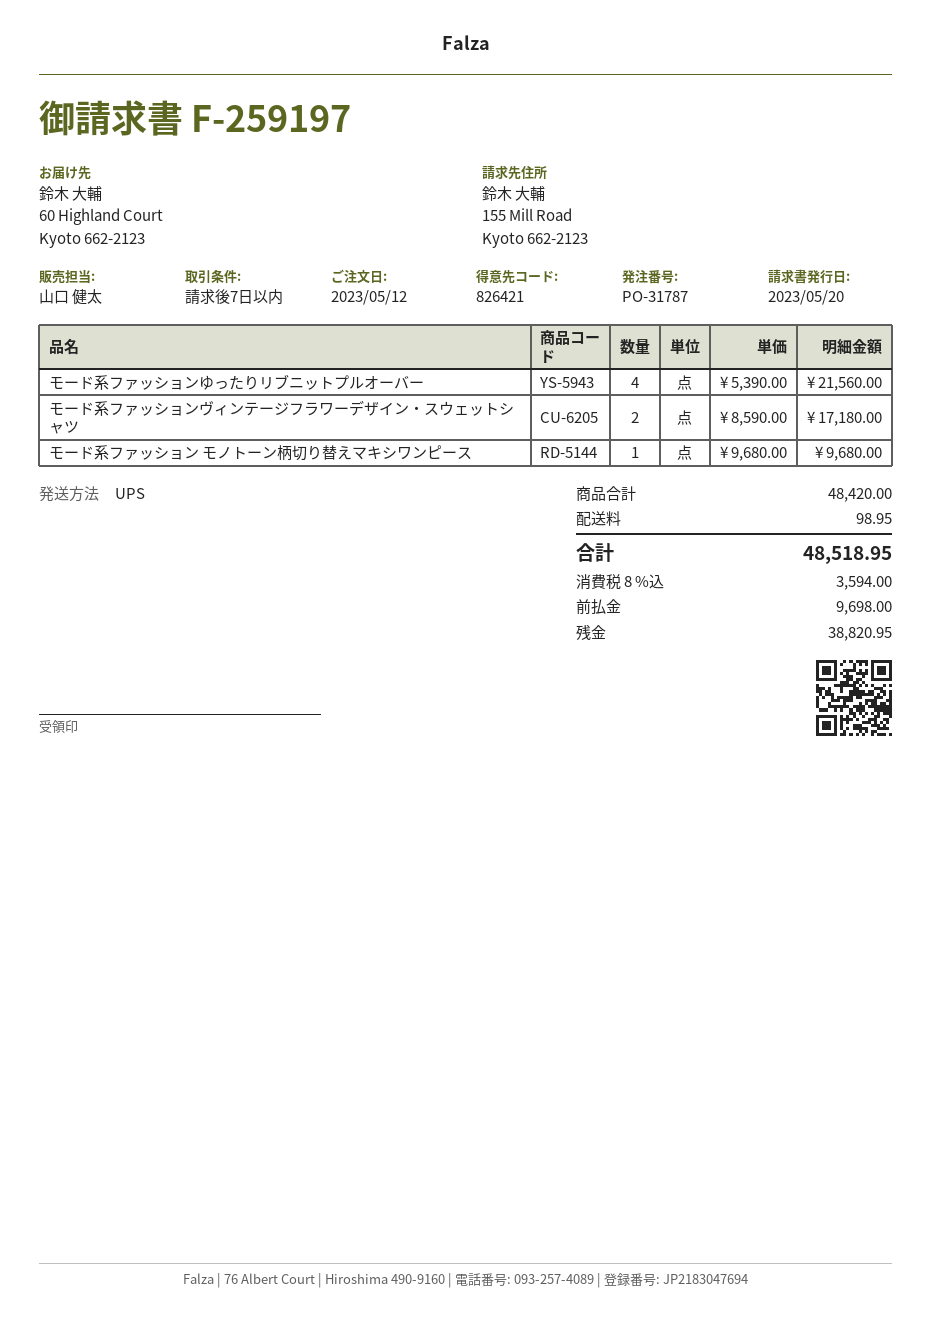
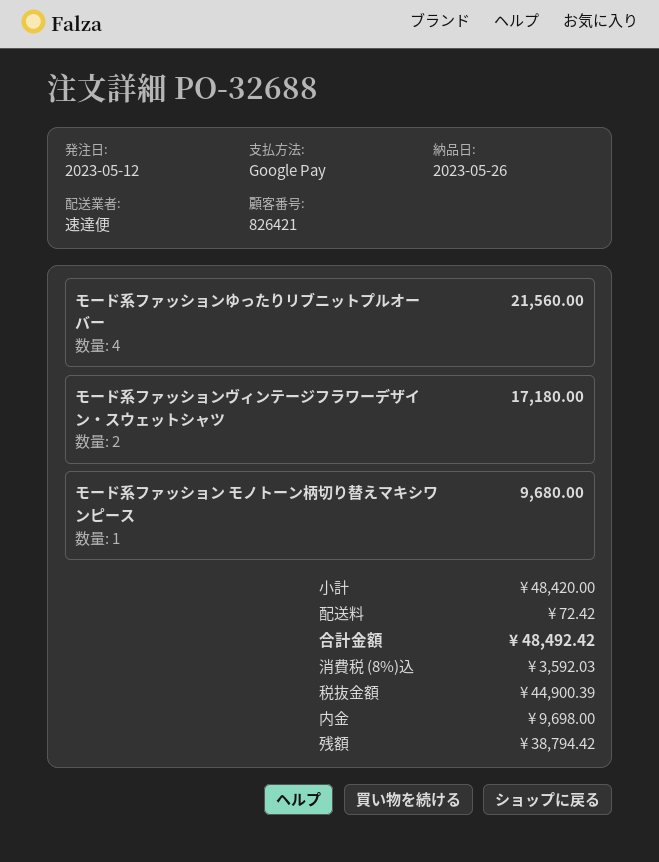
order number: PO-31787 -> PO-32688
shipping method: UPS -> express
shipping: 98.95 -> 72.42
tax: 8% = 3594.00 -> 8% = 3592.03
total: 48518.95 -> 48492.42
balance: 38820.95 -> 38794.42

